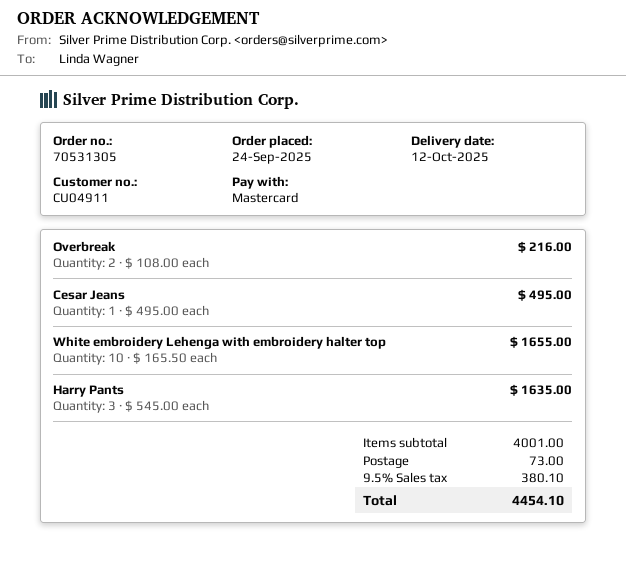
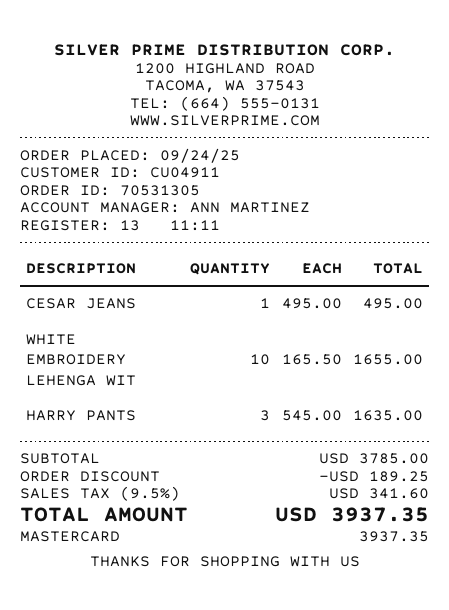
Overbreak: 2 x 108.00 = 216.00 -> none
subtotal: 4001.00 -> 3785.00
discount: none -> 189.25
shipping: 73.00 -> none
tax: 9.5% = 380.10 -> 9.5% = 341.60
total: 4454.10 -> 3937.35

